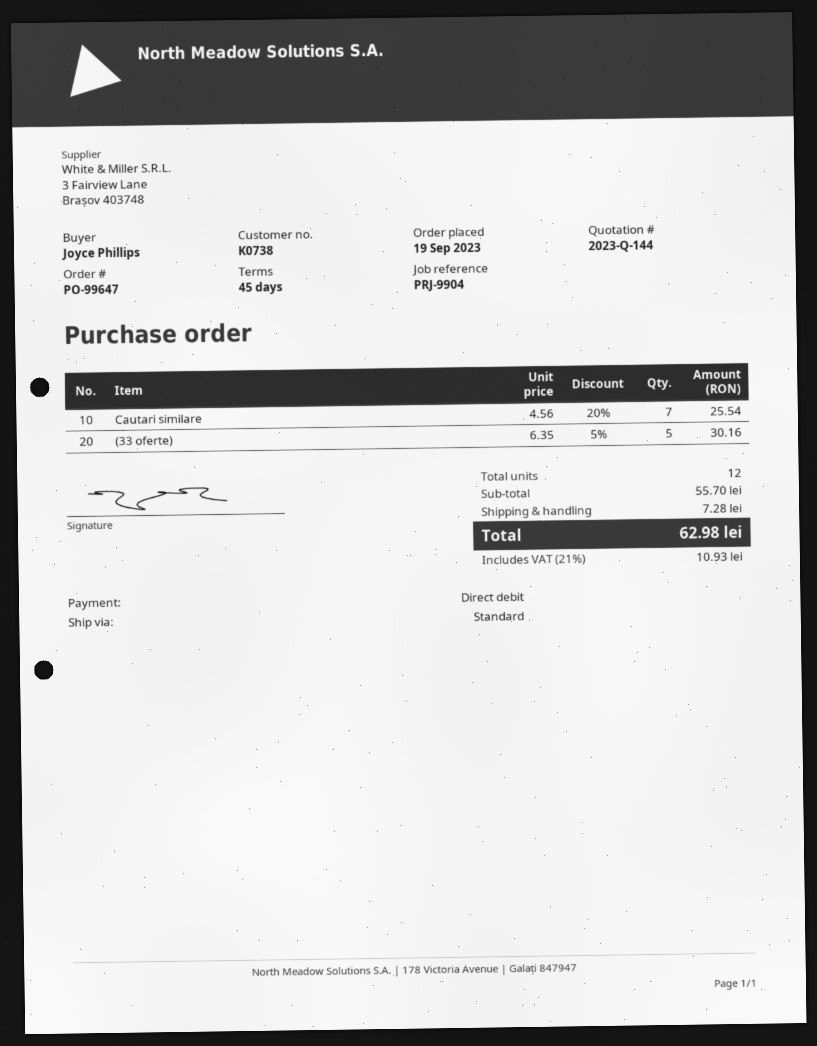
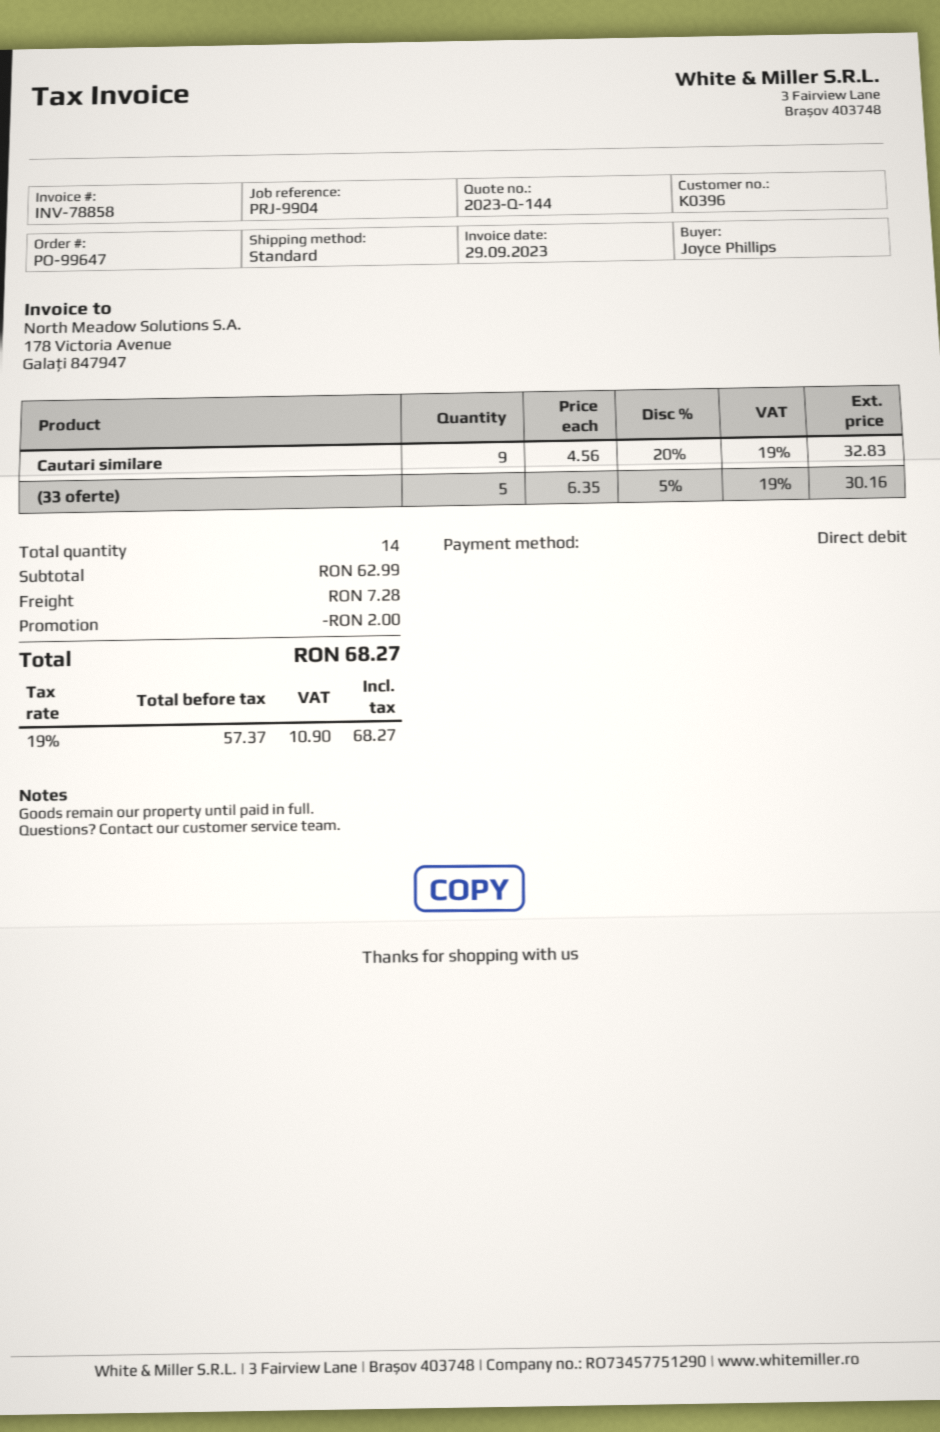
customer number: K0738 -> K0396
Cautari similare: 7 x 4.56 - 20% = 25.54 -> 9 x 4.56 - 20% = 32.83
total quantity: 12 -> 14
subtotal: 55.70 -> 62.99
discount: none -> 2.00
tax: 21% = 10.93 -> 19% = 10.90
total: 62.98 -> 68.27

